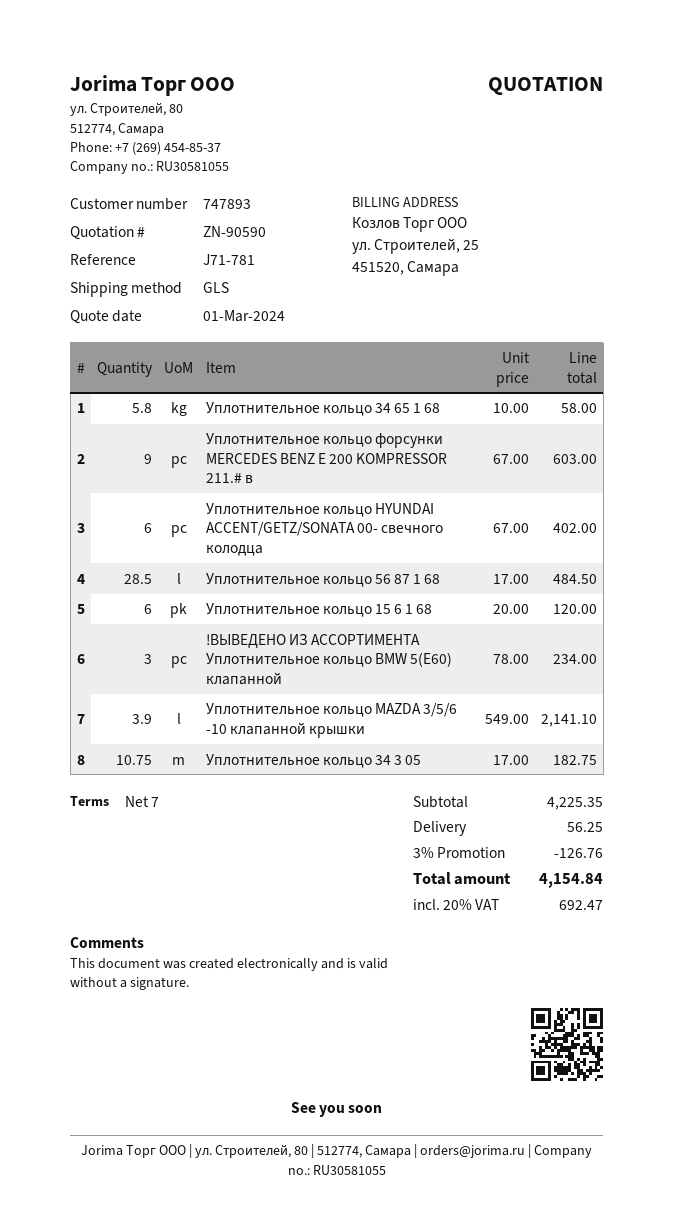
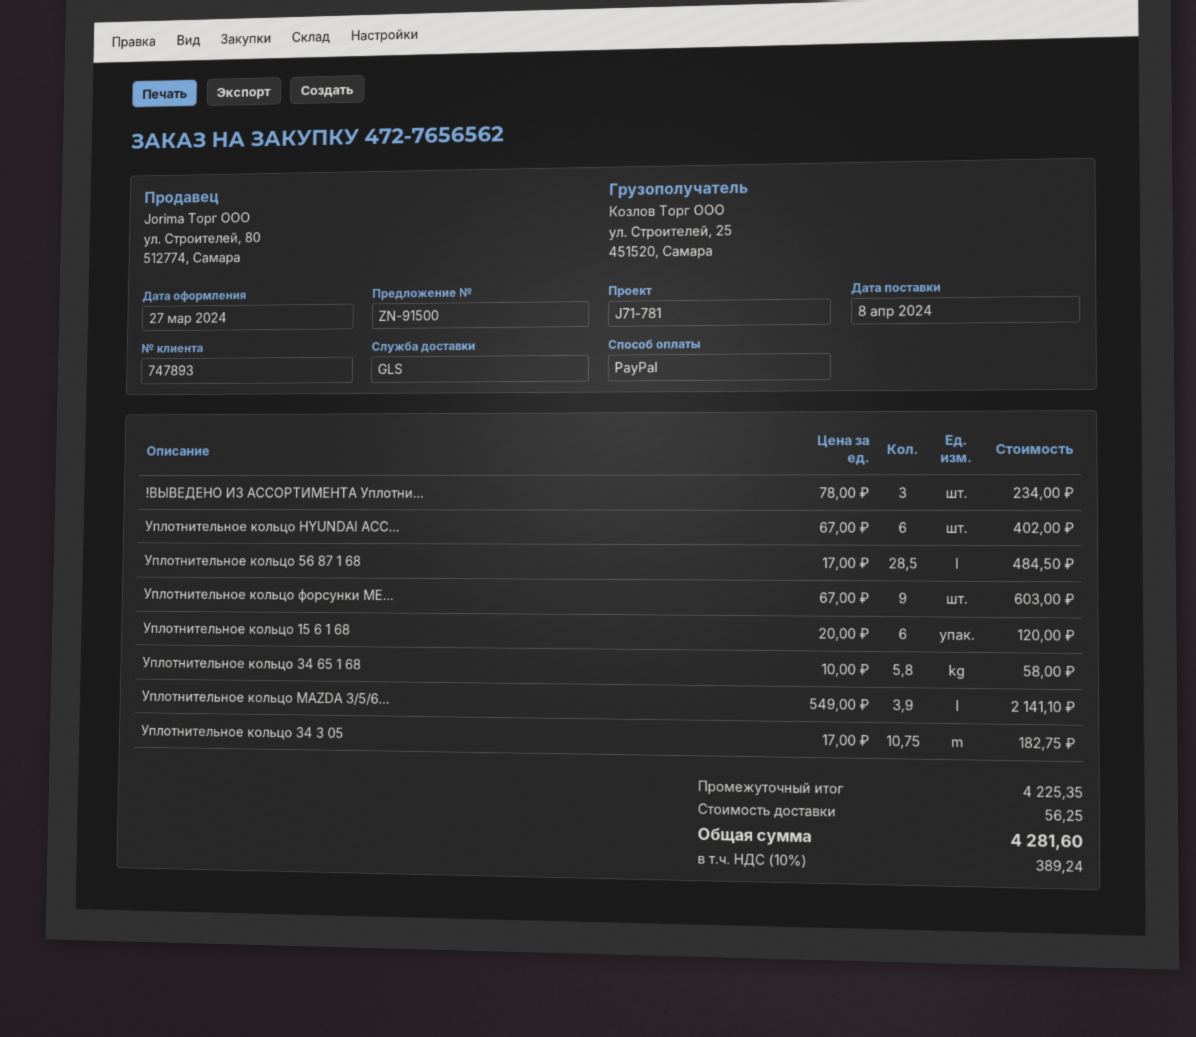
quote number: ZN-90590 -> ZN-91500
discount: 3% = 126.76 -> none
tax: 20% = 692.47 -> 10% = 389.24
total: 4154.84 -> 4281.60

